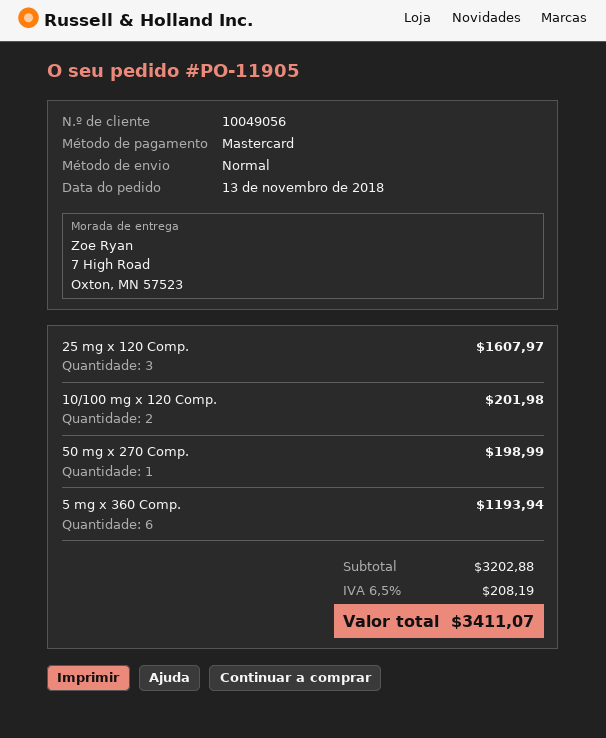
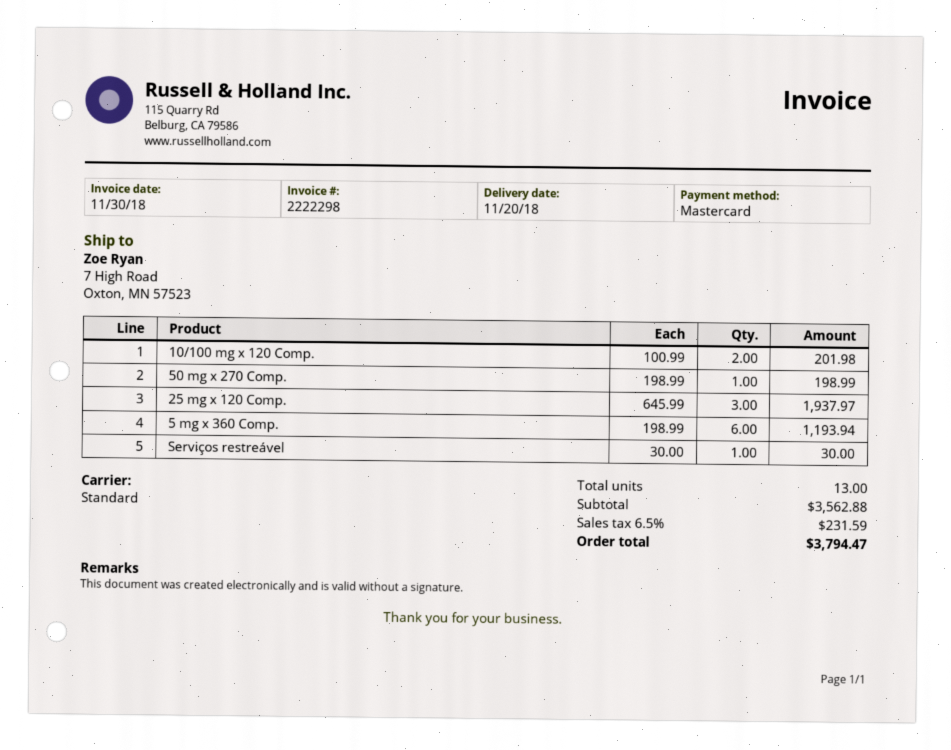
25 mg x 120 Comp.: 3 for 1607.97 -> 3 for 1937.97
Serviços restreável: none -> 1 for 30.00
subtotal: 3202.88 -> 3562.88
tax: 6.5% = 208.19 -> 6.5% = 231.59
total: 3411.07 -> 3794.47

